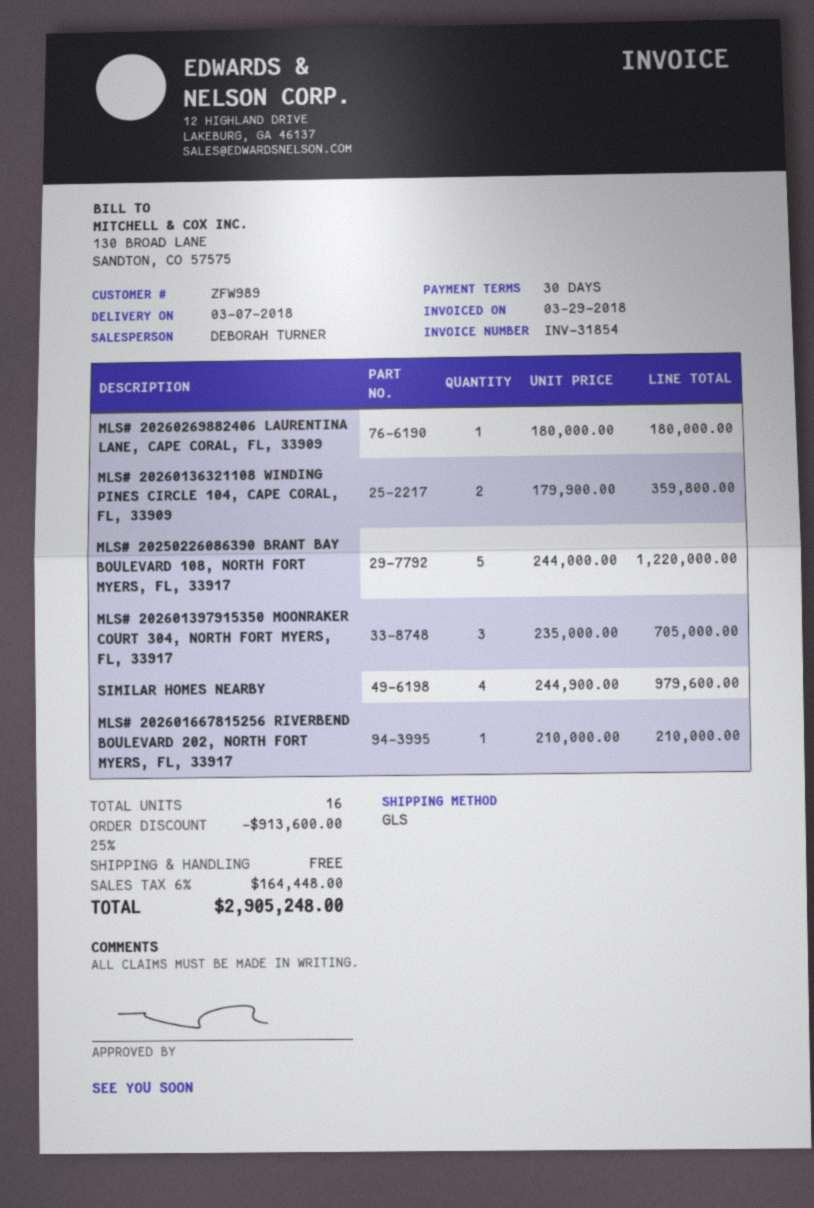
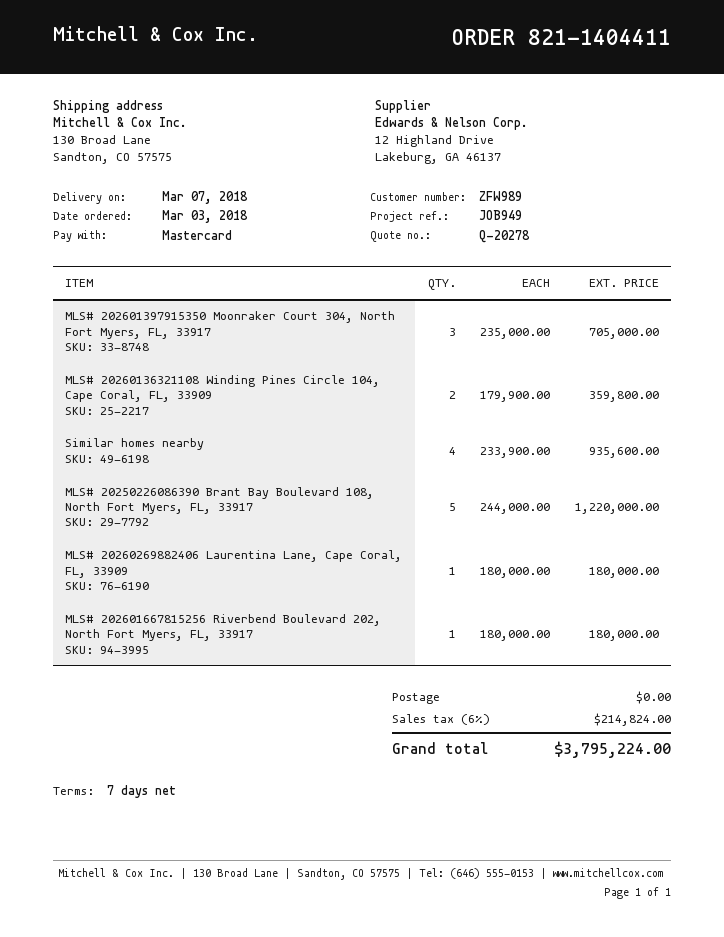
payment terms: 30 days -> 7 days
SIMILAR HOMES NEARBY: 4 x 244900.00 = 979600.00 -> 4 x 233900.00 = 935600.00
MLS# 202601667815256 RIVERBEND BOULEVARD 202, NORTH FORT MYERS, FL, 33917: 1 x 210000.00 = 210000.00 -> 1 x 180000.00 = 180000.00
discount: 25% = 913600.00 -> none
tax: 6% = 164448.00 -> 6% = 214824.00
total: 2905248.00 -> 3795224.00

